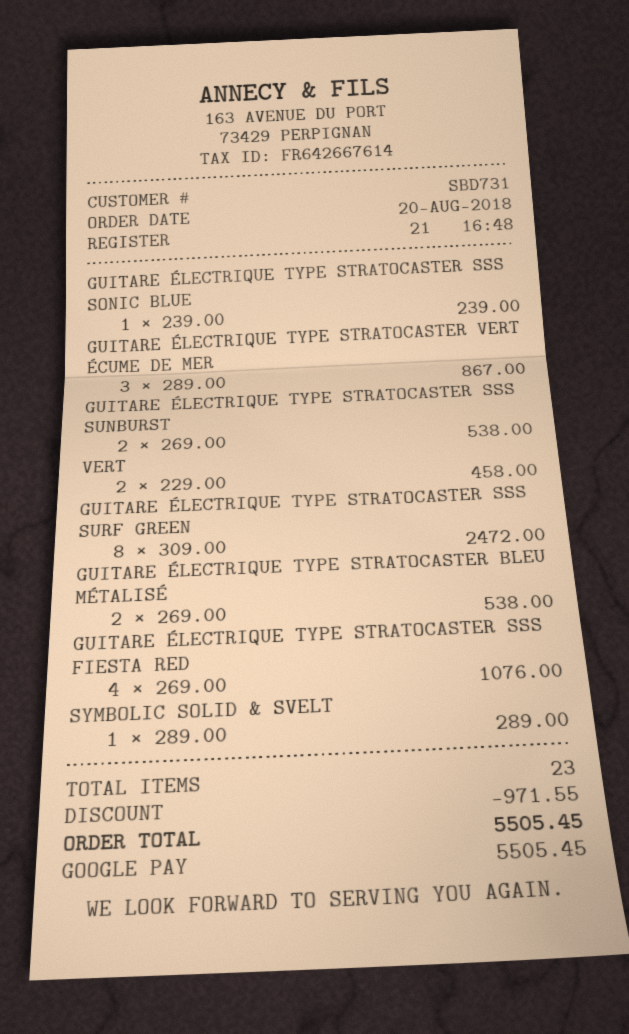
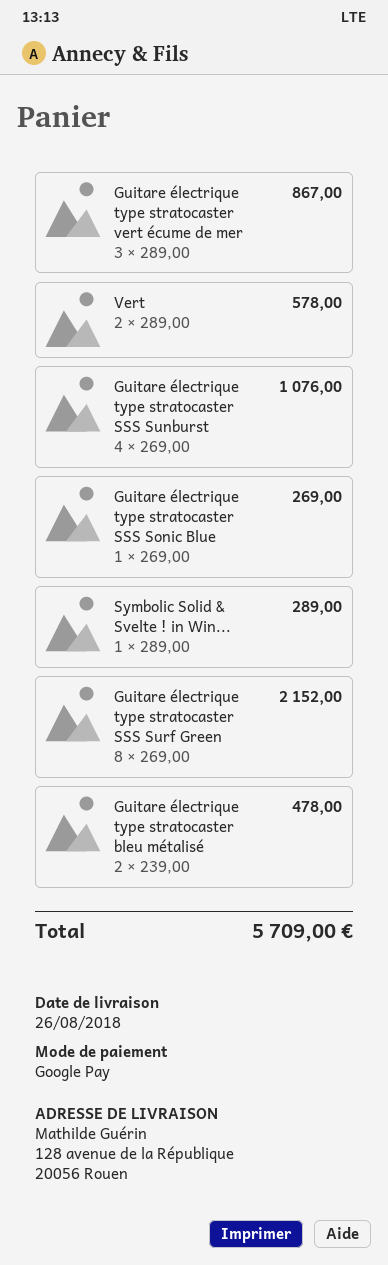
GUITARE ÉLECTRIQUE TYPE STRATOCASTER SSS SONIC BLUE: 1 x 239.00 = 239.00 -> 1 x 269.00 = 269.00
GUITARE ÉLECTRIQUE TYPE STRATOCASTER SSS SUNBURST: 2 x 269.00 = 538.00 -> 4 x 269.00 = 1076.00
VERT: 2 x 229.00 = 458.00 -> 2 x 289.00 = 578.00
GUITARE ÉLECTRIQUE TYPE STRATOCASTER SSS SURF GREEN: 8 x 309.00 = 2472.00 -> 8 x 269.00 = 2152.00
GUITARE ÉLECTRIQUE TYPE STRATOCASTER BLEU MÉTALISÉ: 2 x 269.00 = 538.00 -> 2 x 239.00 = 478.00
GUITARE ÉLECTRIQUE TYPE STRATOCASTER SSS FIESTA RED: 4 x 269.00 = 1076.00 -> none
discount: 971.55 -> none
total: 5505.45 -> 5709.00

